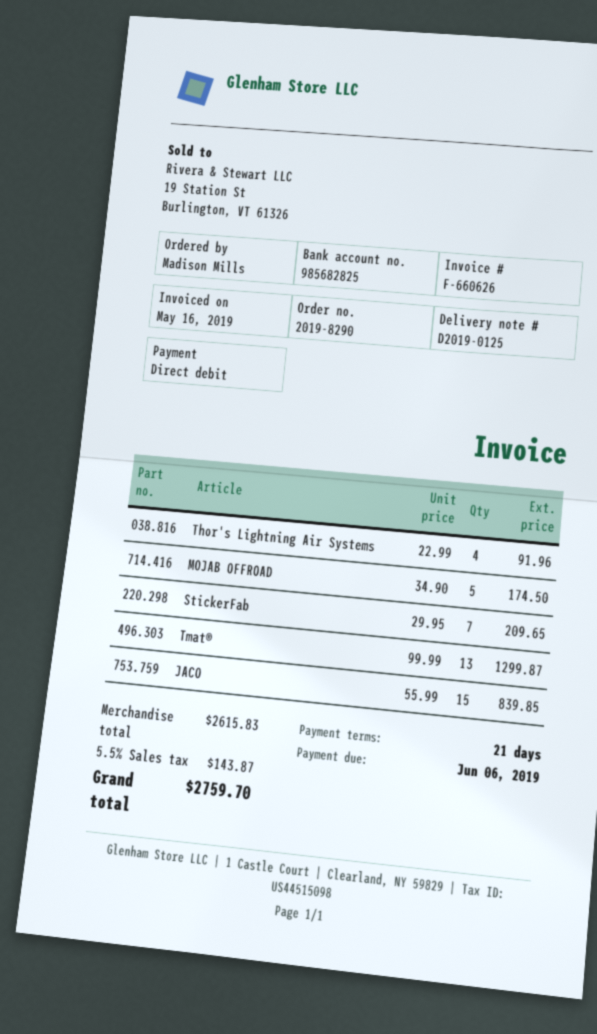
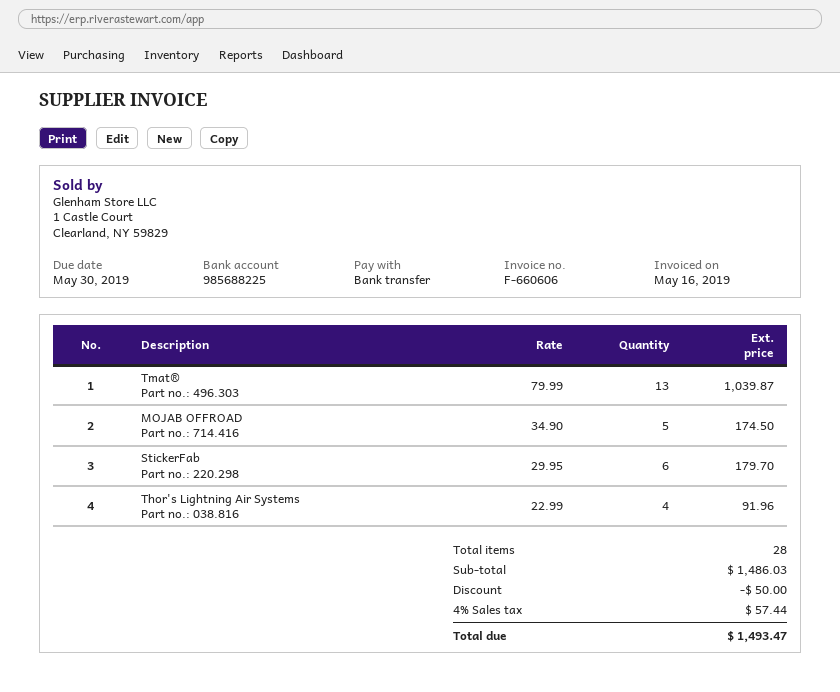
invoice number: F-660626 -> F-660606
due date: 2019-06-06 -> 2019-05-30
payment method: direct debit -> bank transfer
bank account: 985682825 -> 985688225
StickerFab: 7 x 29.95 = 209.65 -> 6 x 29.95 = 179.70
Tmat®: 13 x 99.99 = 1299.87 -> 13 x 79.99 = 1039.87
JACO: 15 x 55.99 = 839.85 -> none
subtotal: 2615.83 -> 1486.03
discount: none -> 50.00
tax: 5.5% = 143.87 -> 4% = 57.44
total: 2759.70 -> 1493.47

